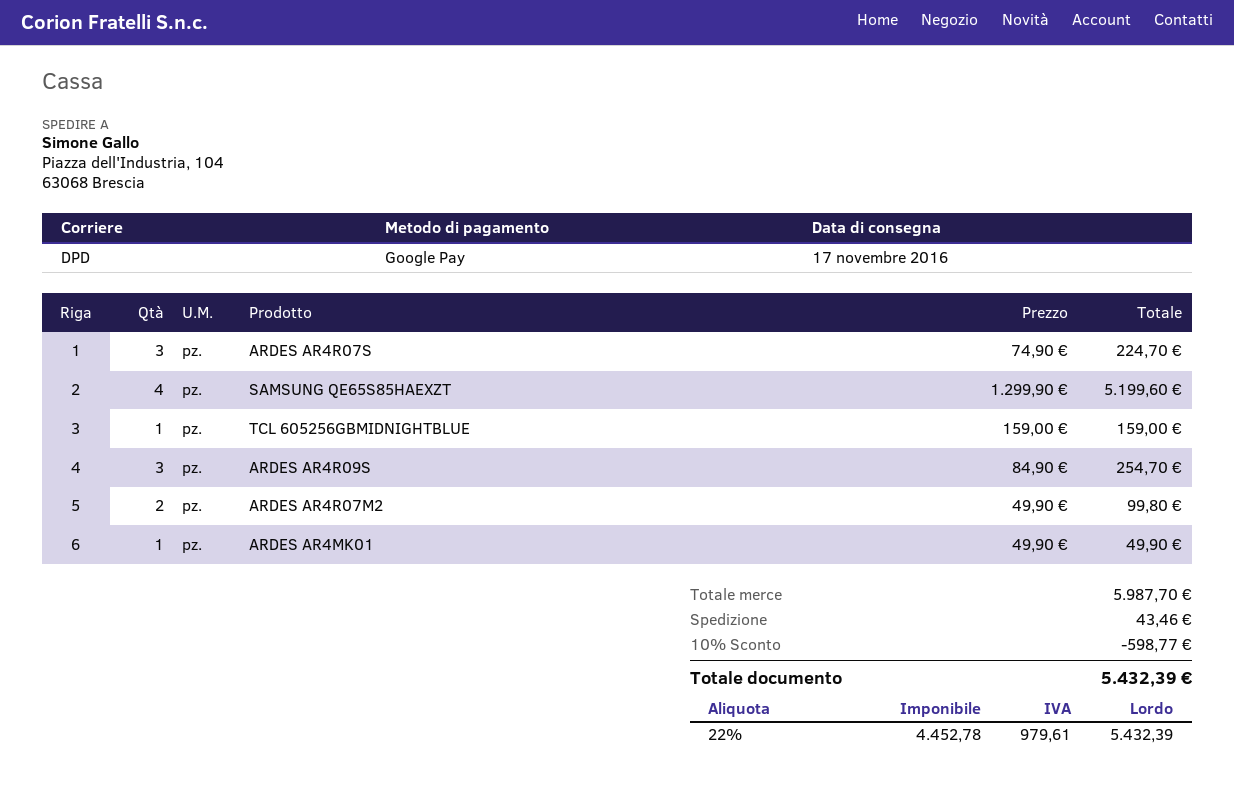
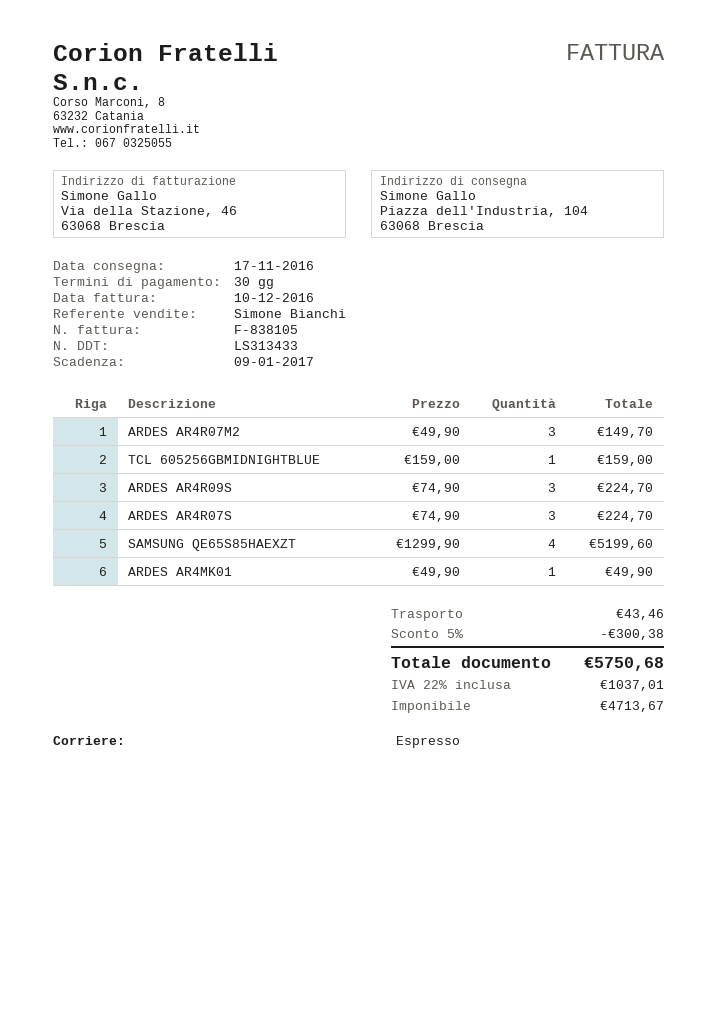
shipping method: DPD -> express
ARDES AR4R09S: 3 x 84.90 = 254.70 -> 3 x 74.90 = 224.70
ARDES AR4R07M2: 2 x 49.90 = 99.80 -> 3 x 49.90 = 149.70
discount: 10% = 598.77 -> 5% = 300.38
net: 4452.78 -> 4713.67
tax: 22% = 979.61 -> 22% = 1037.01
total: 5432.39 -> 5750.68

